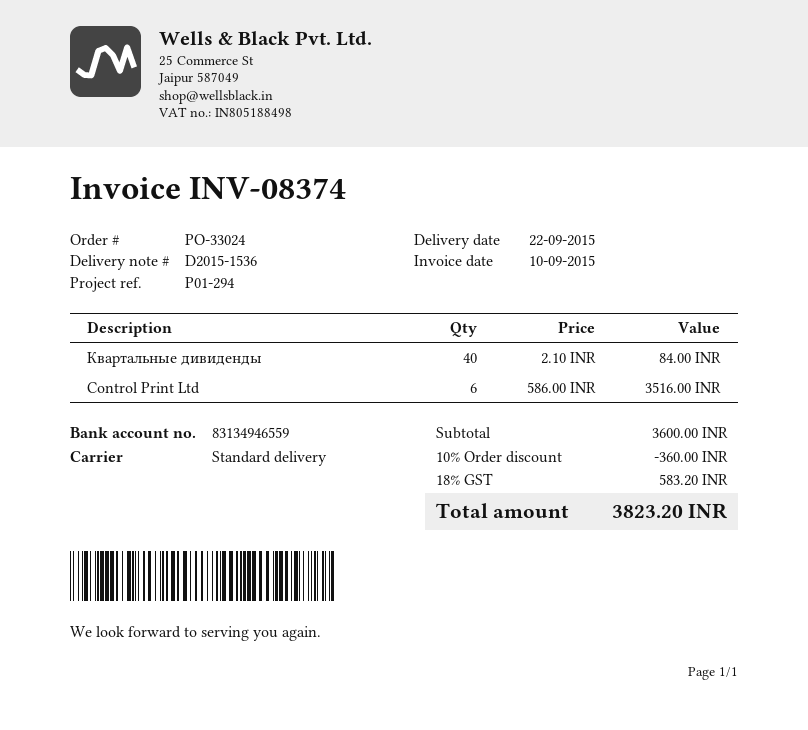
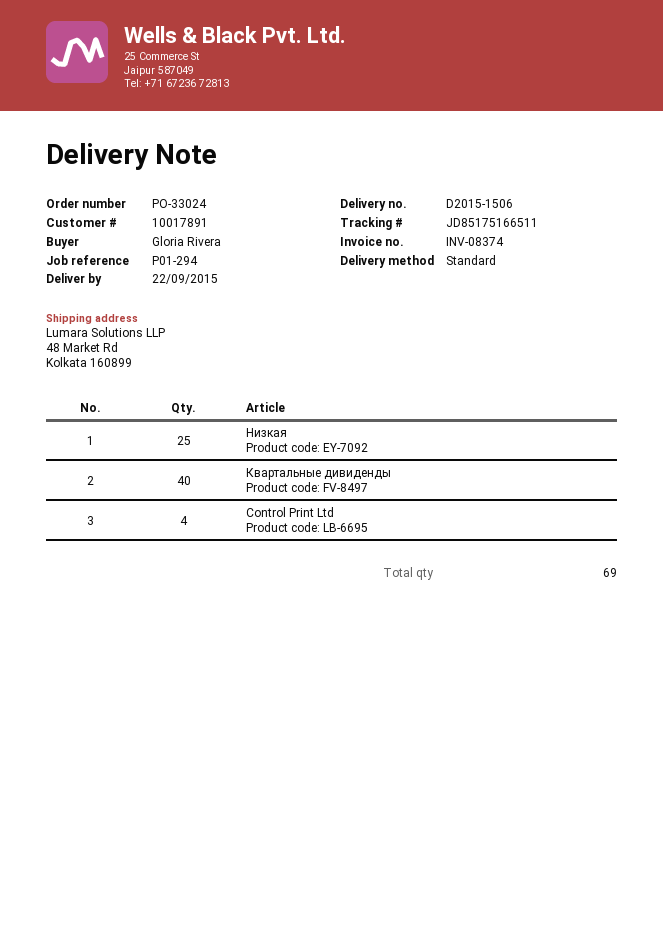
delivery note number: D2015-1536 -> D2015-1506
Control Print Ltd: 6 -> 4
Низкая: none -> 25

